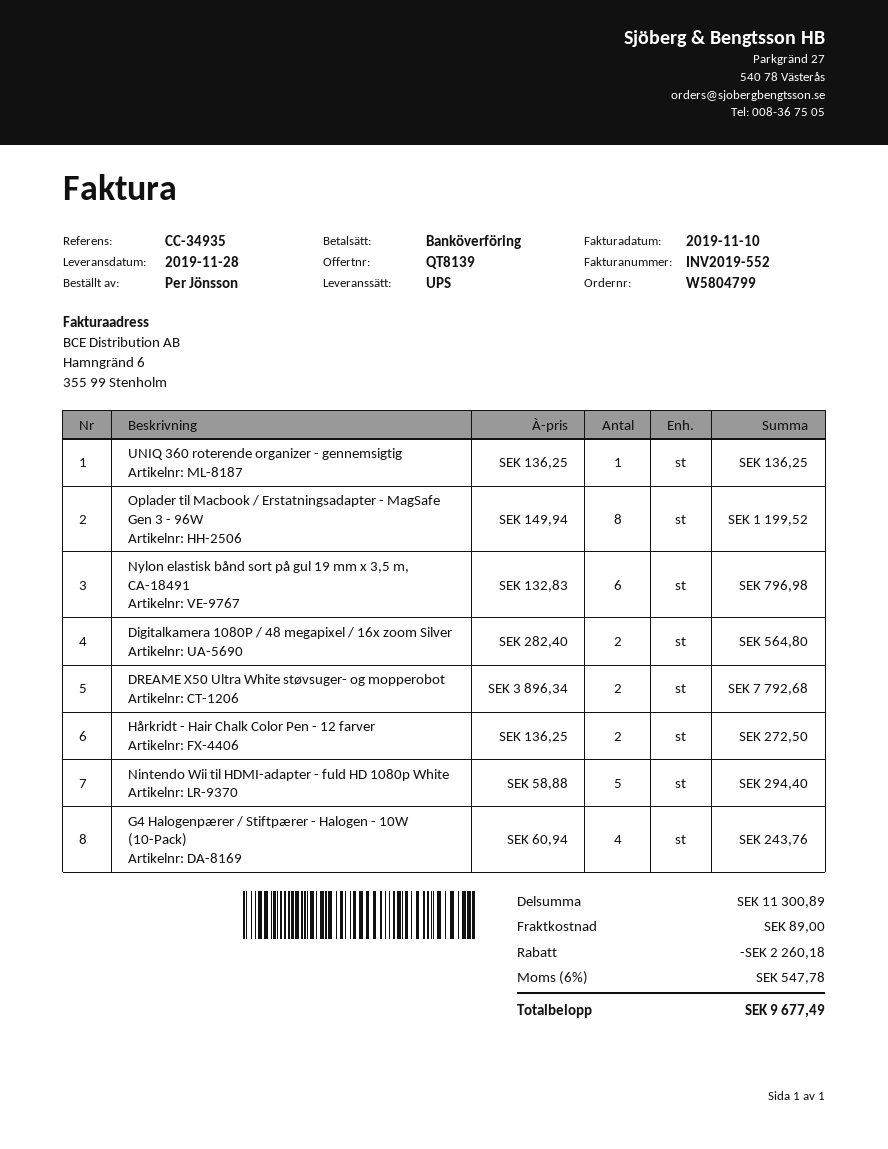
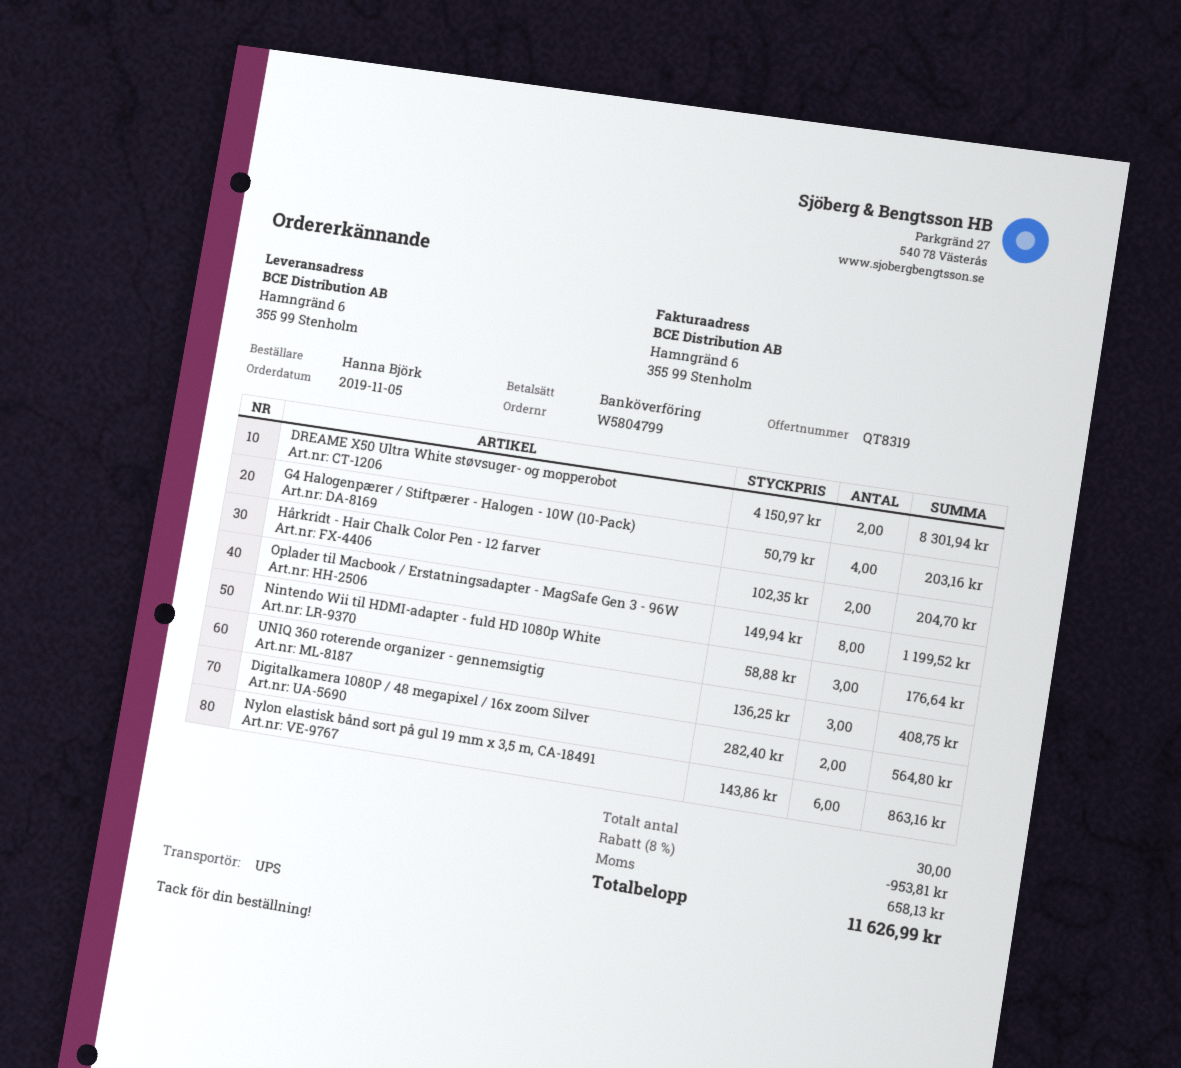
quote number: QT8139 -> QT8319
ordered by: Per Jönsson -> Hanna Björk
UNIQ 360 roterende organizer - gennemsigtig: 1 x 136.25 = 136.25 -> 3 x 136.25 = 408.75
Nylon elastisk bånd sort på gul 19 mm x 3,5 m, CA-18491: 6 x 132.83 = 796.98 -> 6 x 143.86 = 863.16
DREAME X50 Ultra White støvsuger- og mopperobot: 2 x 3896.34 = 7792.68 -> 2 x 4150.97 = 8301.94
Hårkridt - Hair Chalk Color Pen - 12 farver: 2 x 136.25 = 272.50 -> 2 x 102.35 = 204.70
Nintendo Wii til HDMI-adapter - fuld HD 1080p White: 5 x 58.88 = 294.40 -> 3 x 58.88 = 176.64
G4 Halogenpærer / Stiftpærer - Halogen - 10W (10-Pack): 4 x 60.94 = 243.76 -> 4 x 50.79 = 203.16
discount: 2260.18 -> 953.81
shipping: 89.00 -> none
tax: 547.78 -> 658.13
total: 9677.49 -> 11626.99

